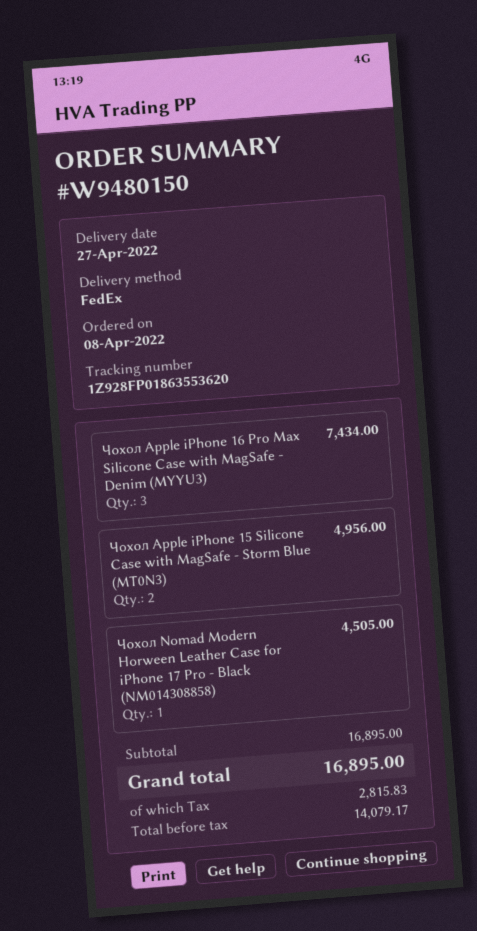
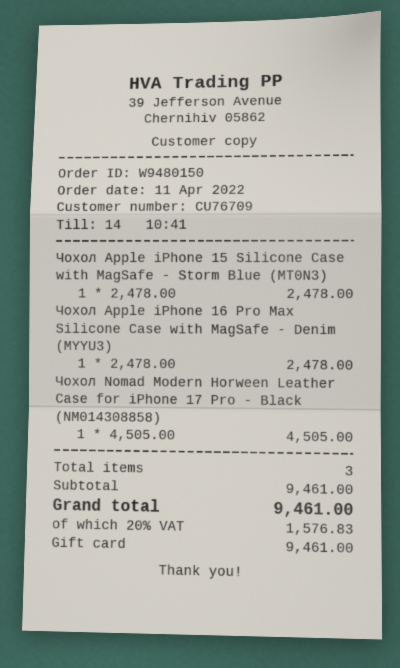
order date: 2022-04-08 -> 2022-04-11
Чохол Apple iPhone 16 Pro Max Silicone Case with MagSafe - Denim (MYYU3): 3 for 7434.00 -> 1 for 2478.00
Чохол Apple iPhone 15 Silicone Case with MagSafe - Storm Blue (MT0N3): 2 for 4956.00 -> 1 for 2478.00
subtotal: 16895.00 -> 9461.00
tax: 2815.83 -> 1576.83
total: 16895.00 -> 9461.00

